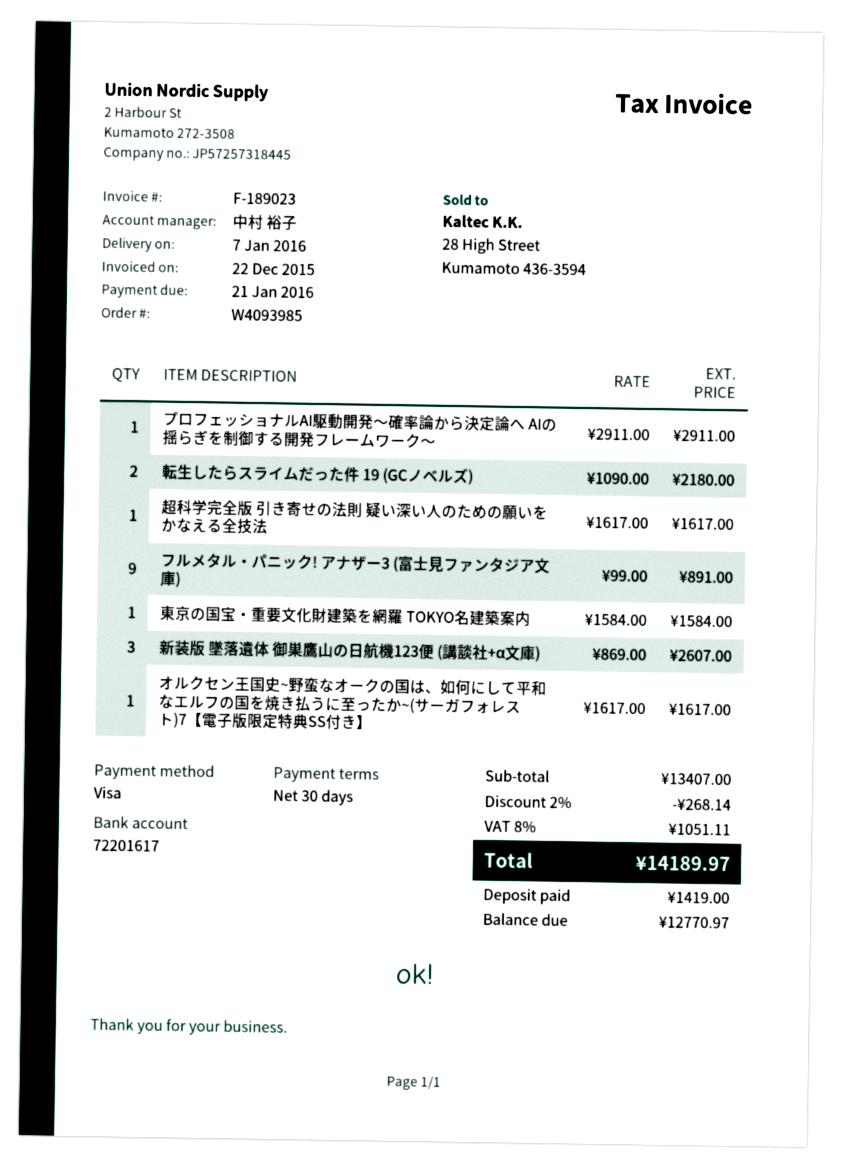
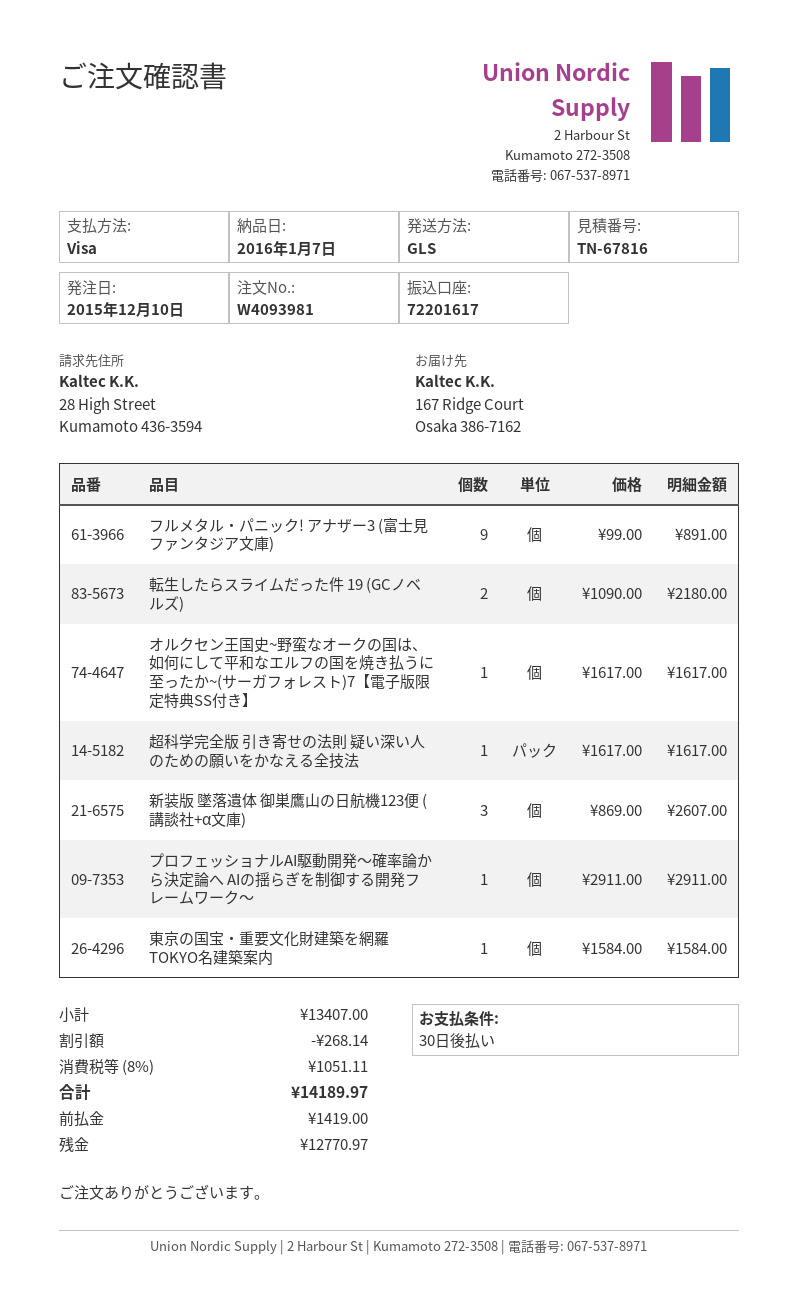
order number: W4093985 -> W4093981

